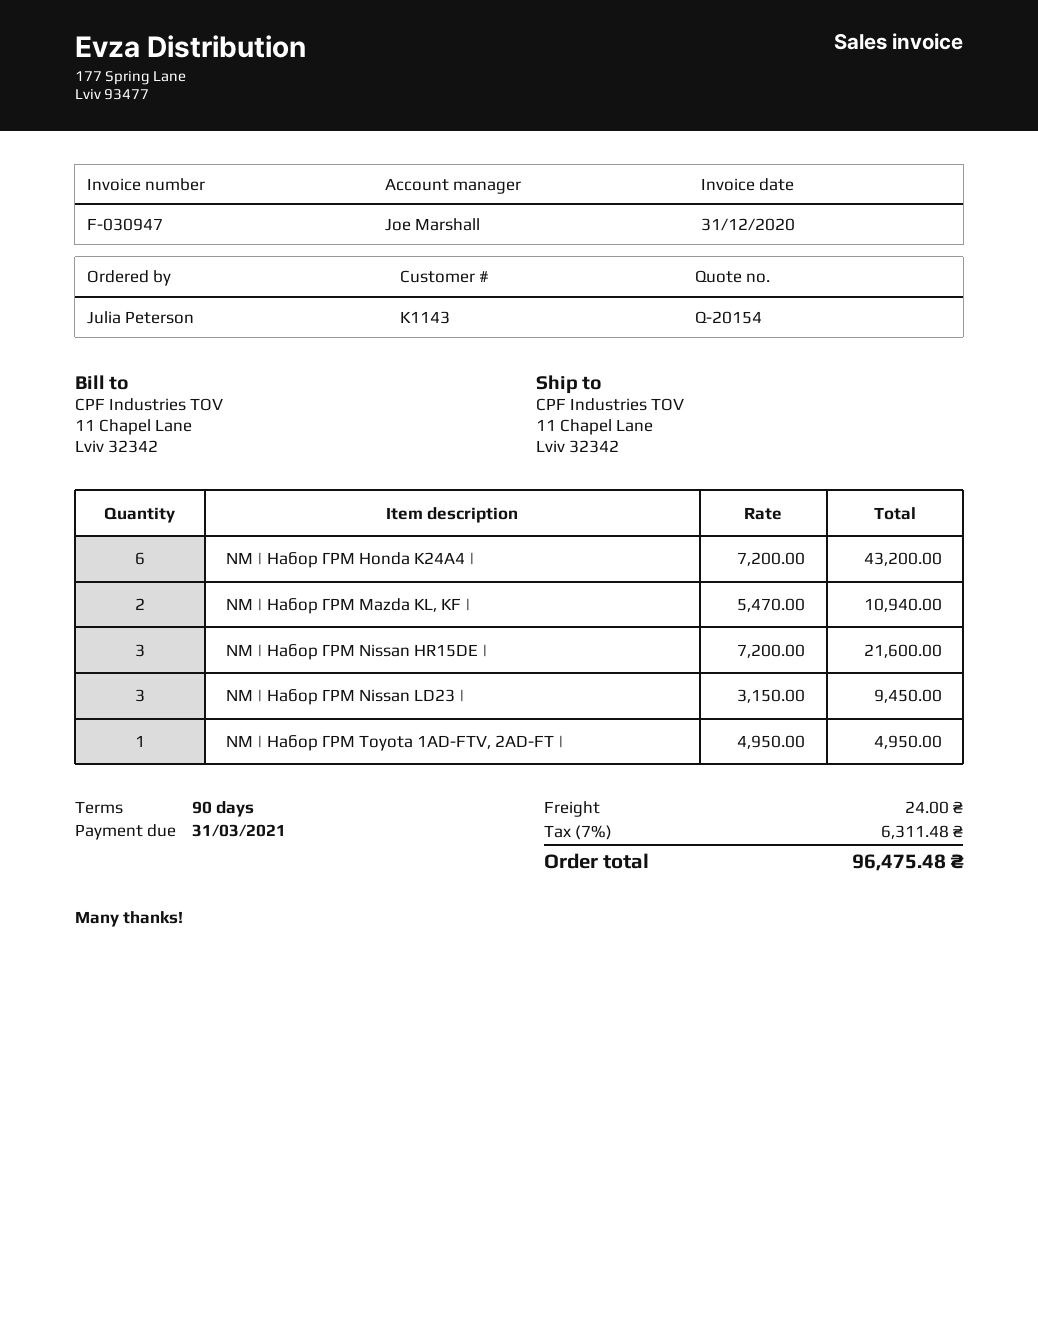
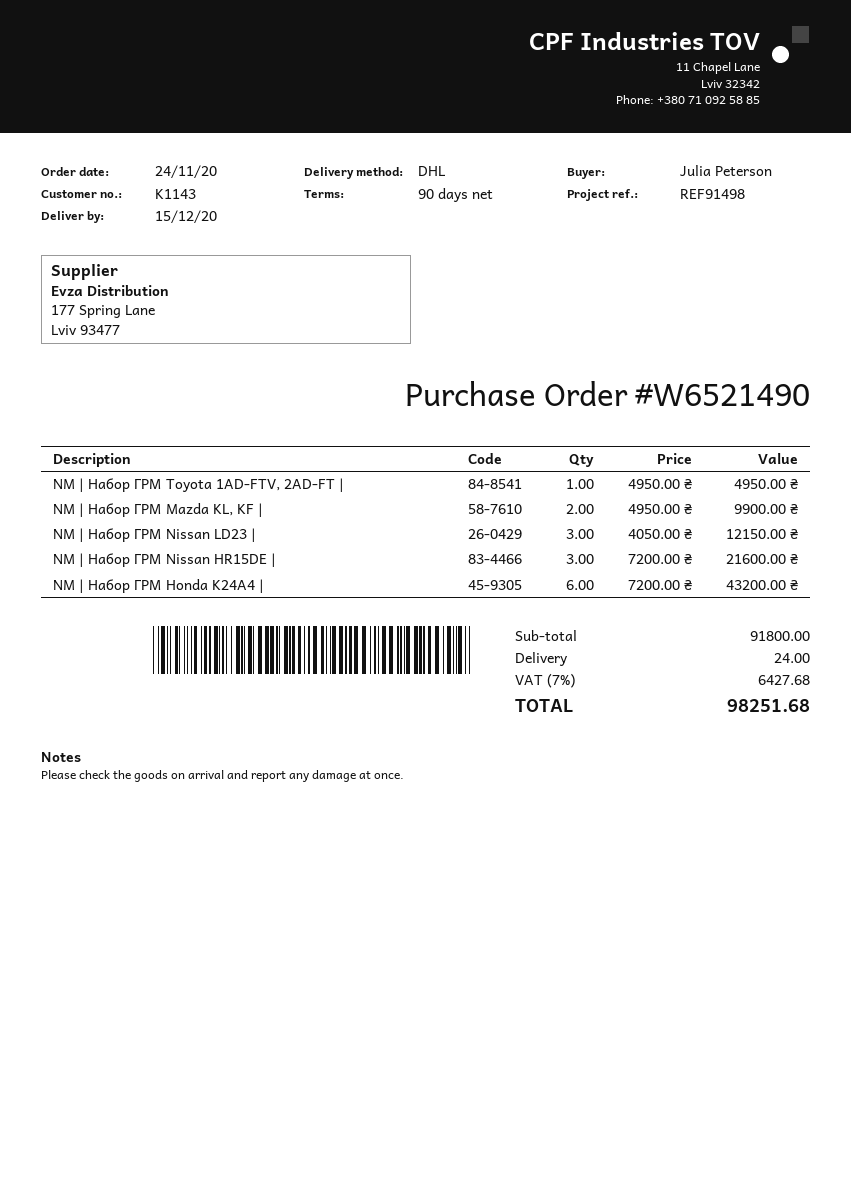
NM | Набор ГРМ Mazda KL, KF |: 2 x 5470.00 = 10940.00 -> 2 x 4950.00 = 9900.00
NM | Набор ГРМ Nissan LD23 |: 3 x 3150.00 = 9450.00 -> 3 x 4050.00 = 12150.00
tax: 7% = 6311.48 -> 7% = 6427.68
total: 96475.48 -> 98251.68

